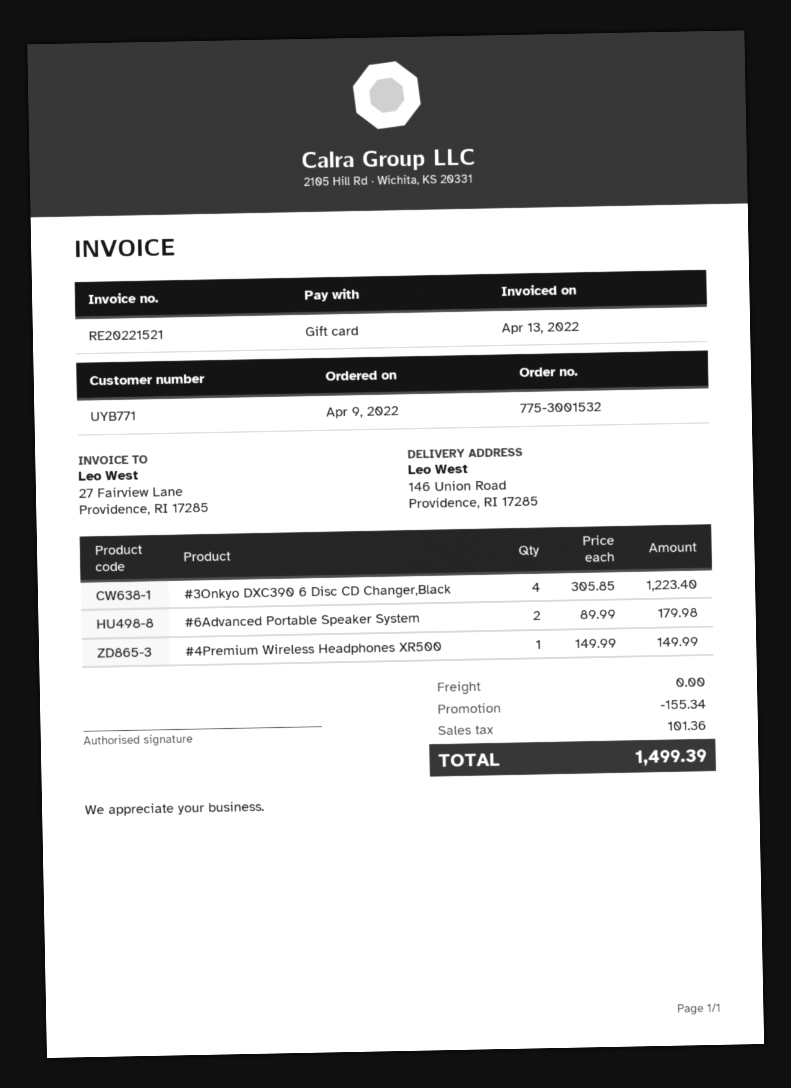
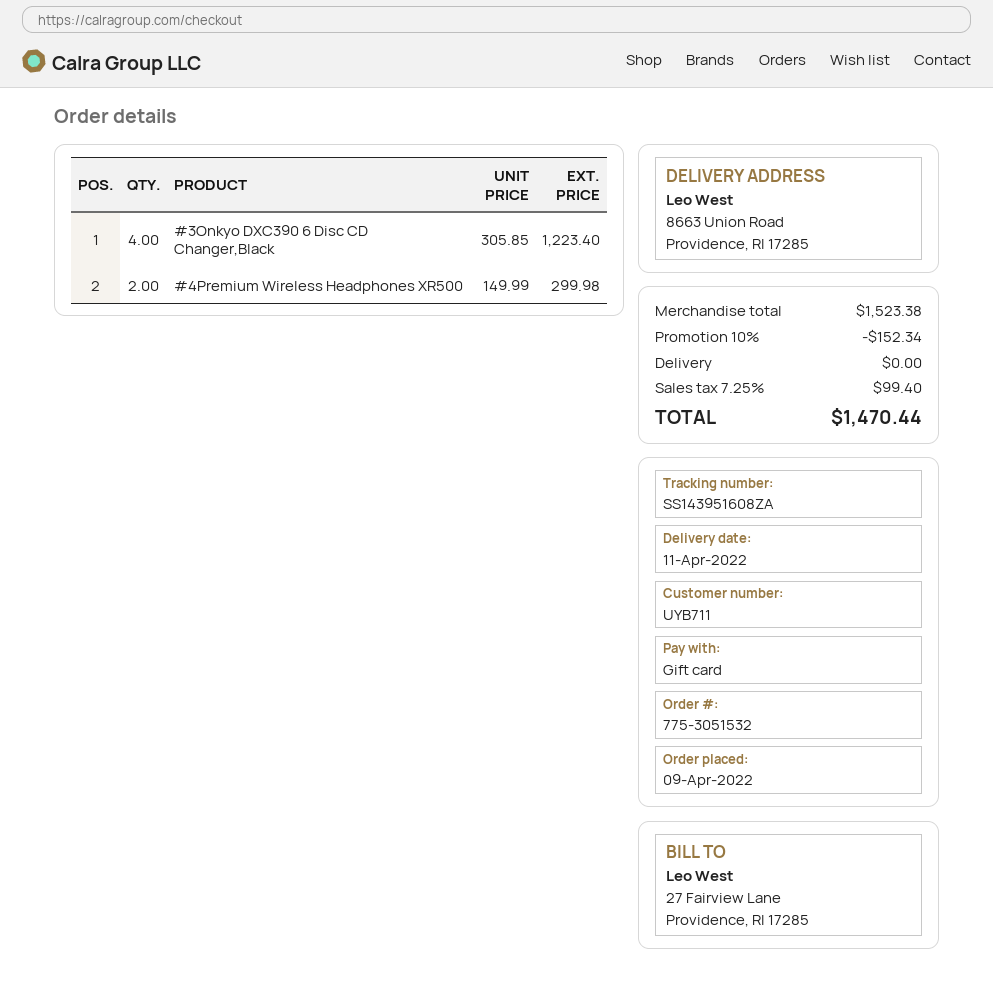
order number: 775-3001532 -> 775-3051532
customer number: UYB771 -> UYB711
ship to: 146 Union Road, Providence, RI 17285 -> 8663 Union Road, Providence, RI 17285
#6Advanced Portable Speaker System: 2 x 89.99 = 179.98 -> none
#4Premium Wireless Headphones XR500: 1 x 149.99 = 149.99 -> 2 x 149.99 = 299.98
discount: 155.34 -> 152.34
tax: 101.36 -> 99.40
total: 1499.39 -> 1470.44

